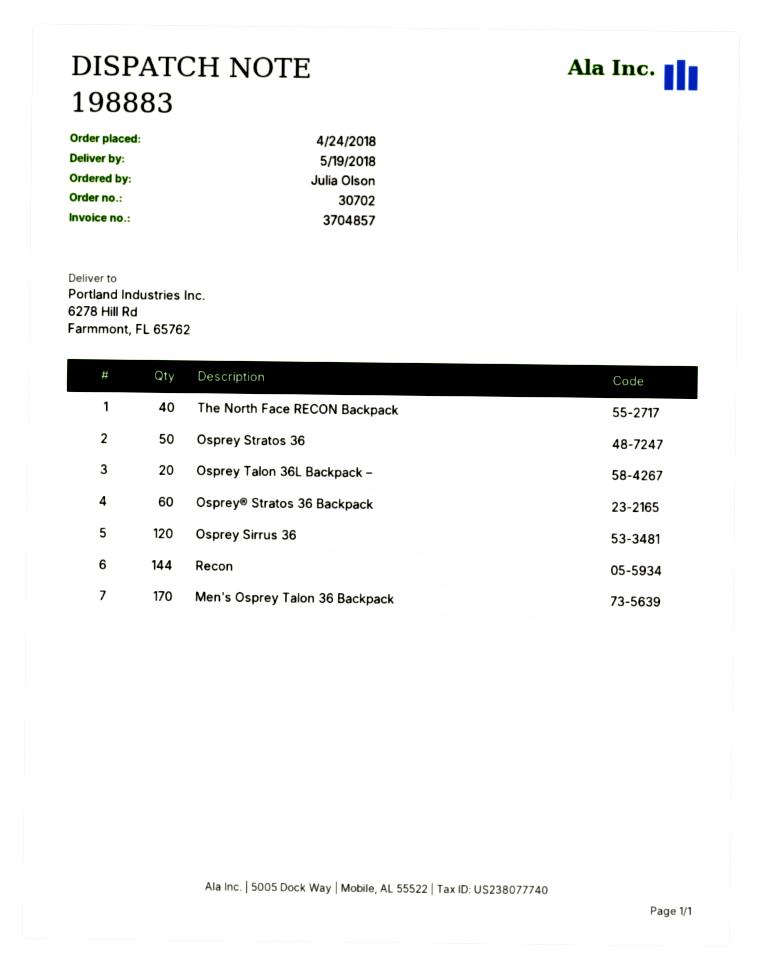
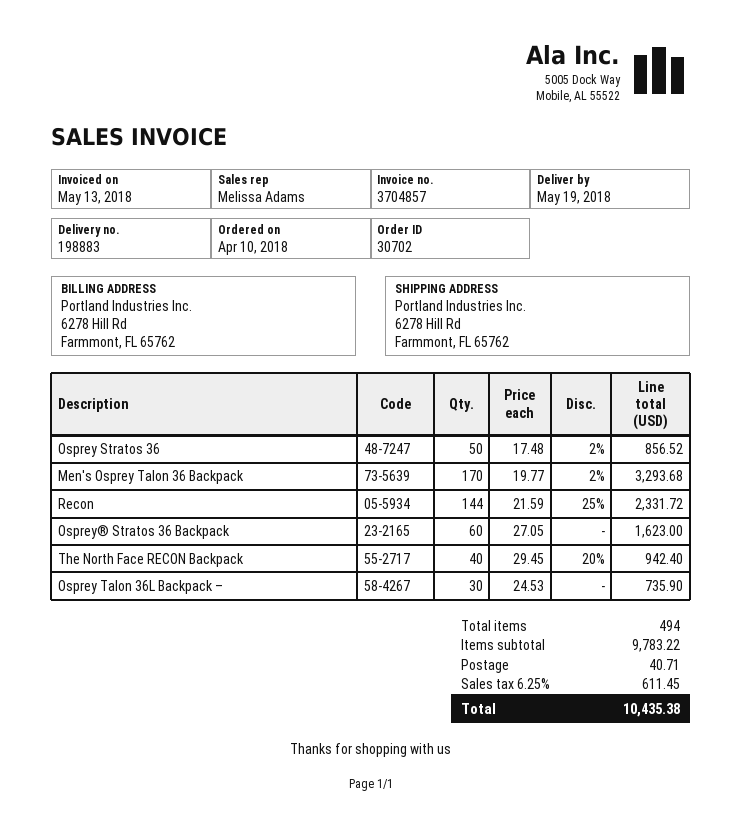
order date: 2018-04-24 -> 2018-04-10
Osprey Talon 36L Backpack –: 20 -> 30
Osprey Sirrus 36: 120 -> none

